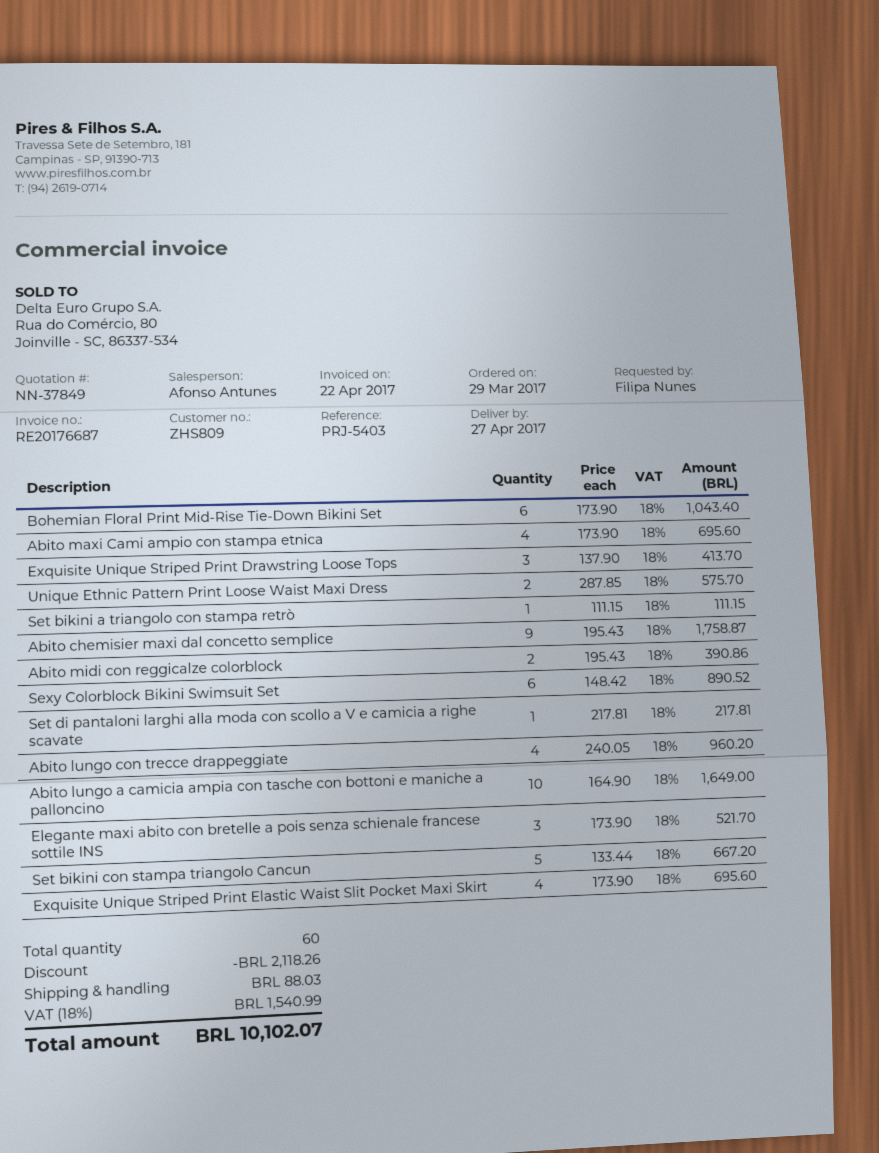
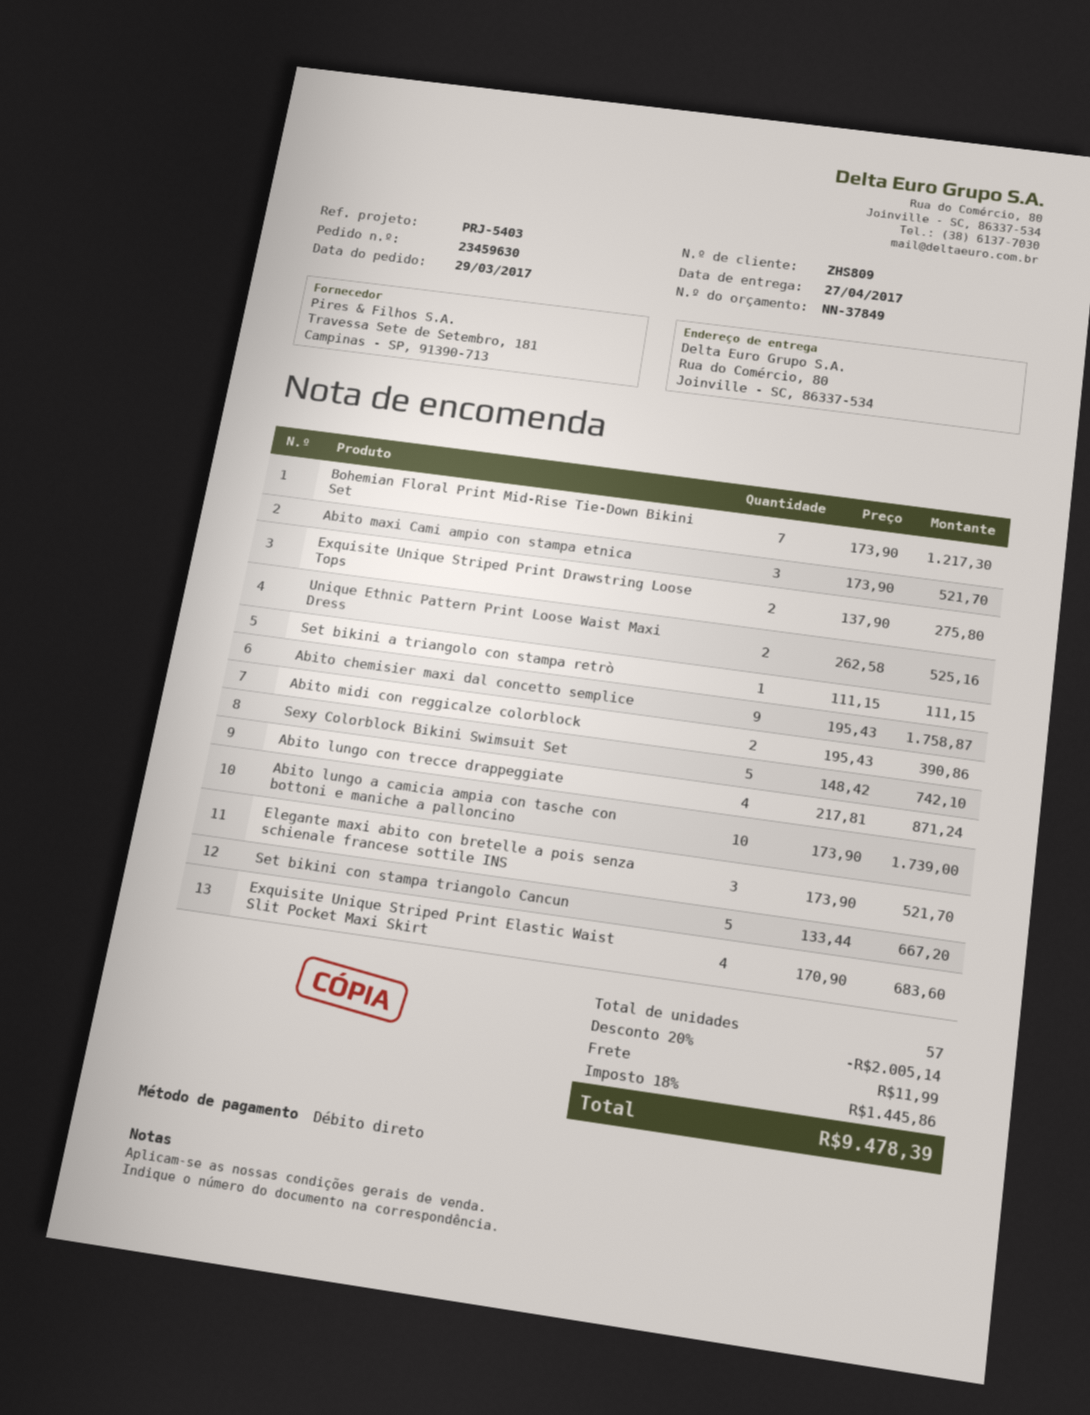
Bohemian Floral Print Mid-Rise Tie-Down Bikini Set: 6 x 173.90 = 1043.40 -> 7 x 173.90 = 1217.30
Abito maxi Cami ampio con stampa etnica: 4 x 173.90 = 695.60 -> 3 x 173.90 = 521.70
Exquisite Unique Striped Print Drawstring Loose Tops: 3 x 137.90 = 413.70 -> 2 x 137.90 = 275.80
Unique Ethnic Pattern Print Loose Waist Maxi Dress: 2 x 287.85 = 575.70 -> 2 x 262.58 = 525.16
Sexy Colorblock Bikini Swimsuit Set: 6 x 148.42 = 890.52 -> 5 x 148.42 = 742.10
Set di pantaloni larghi alla moda con scollo a V e camicia a righe scavate: 1 x 217.81 = 217.81 -> none
Abito lungo con trecce drappeggiate: 4 x 240.05 = 960.20 -> 4 x 217.81 = 871.24
Abito lungo a camicia ampia con tasche con bottoni e maniche a palloncino: 10 x 164.90 = 1649.00 -> 10 x 173.90 = 1739.00
Exquisite Unique Striped Print Elastic Waist Slit Pocket Maxi Skirt: 4 x 173.90 = 695.60 -> 4 x 170.90 = 683.60
total quantity: 60 -> 57
discount: 2118.26 -> 2005.14
shipping: 88.03 -> 11.99
tax: 18% = 1540.99 -> 18% = 1445.86
total: 10102.07 -> 9478.39

